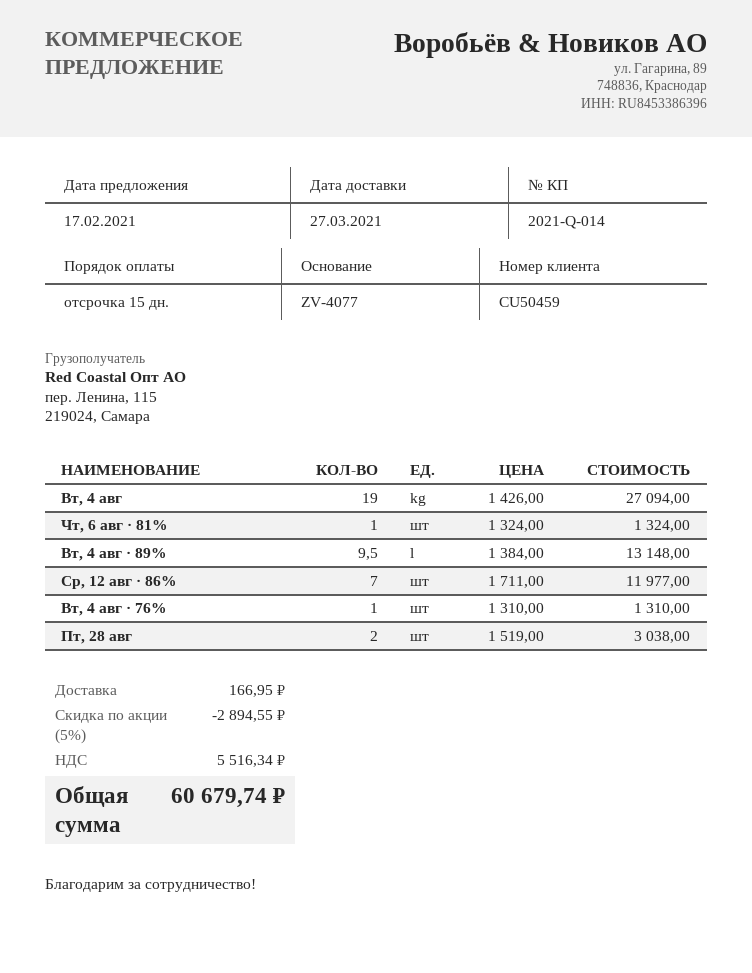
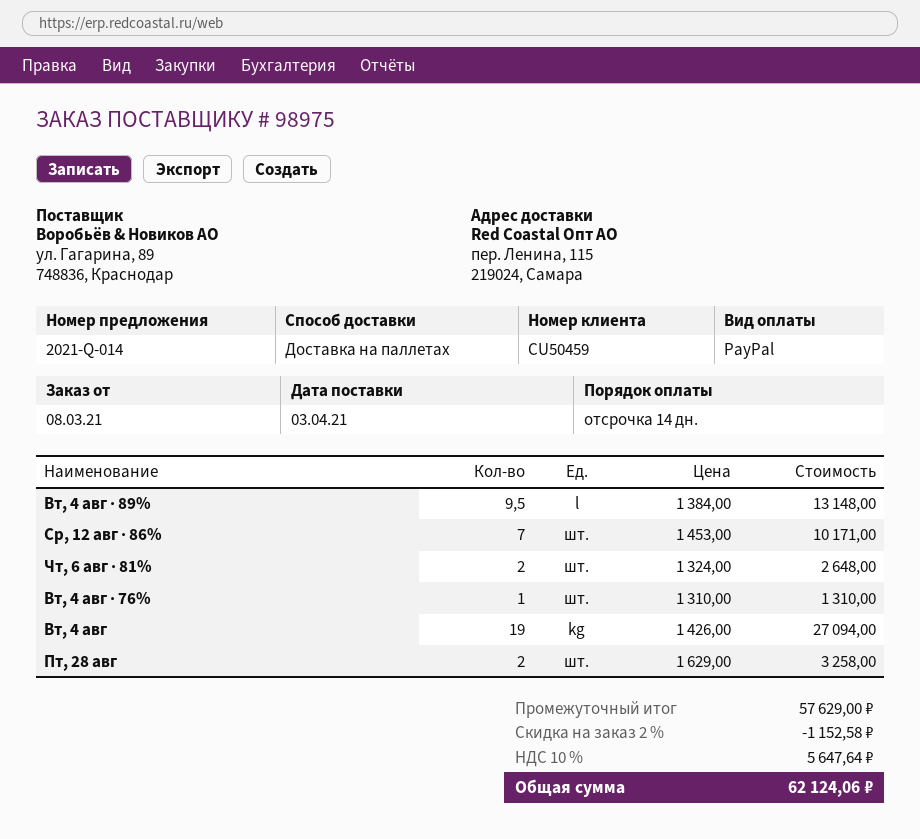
delivery date: 2021-03-27 -> 2021-04-03
payment terms: 15 days -> 14 days
Чт, 6 авг · 81%: 1 x 1324.00 = 1324.00 -> 2 x 1324.00 = 2648.00
Ср, 12 авг · 86%: 7 x 1711.00 = 11977.00 -> 7 x 1453.00 = 10171.00
Пт, 28 авг: 2 x 1519.00 = 3038.00 -> 2 x 1629.00 = 3258.00
discount: 5% = 2894.55 -> 2% = 1152.58
shipping: 166.95 -> none
tax: 5516.34 -> 5647.64
total: 60679.74 -> 62124.06

